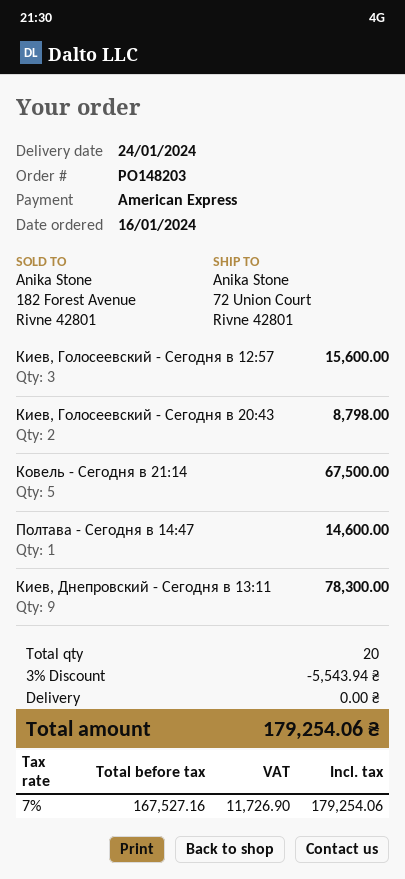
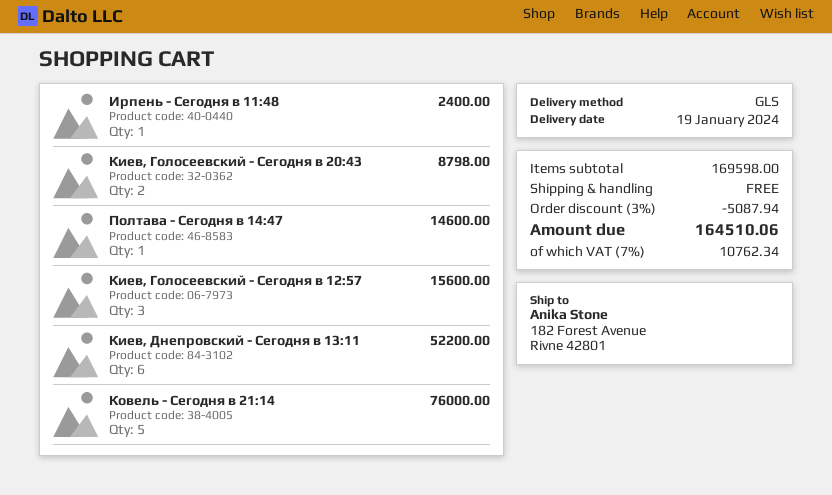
delivery date: 2024-01-24 -> 2024-01-19
ship to: 72 Union Court, Rivne 42801 -> 182 Forest Avenue, Rivne 42801
Ковель - Сегодня в 21:14: 5 for 67500.00 -> 5 for 76000.00
Киев, Днепровский - Сегодня в 13:11: 9 for 78300.00 -> 6 for 52200.00
Ирпень - Сегодня в 11:48: none -> 1 for 2400.00
discount: 3% = 5543.94 -> 3% = 5087.94
tax: 7% = 11726.90 -> 7% = 10762.34
total: 179254.06 -> 164510.06

